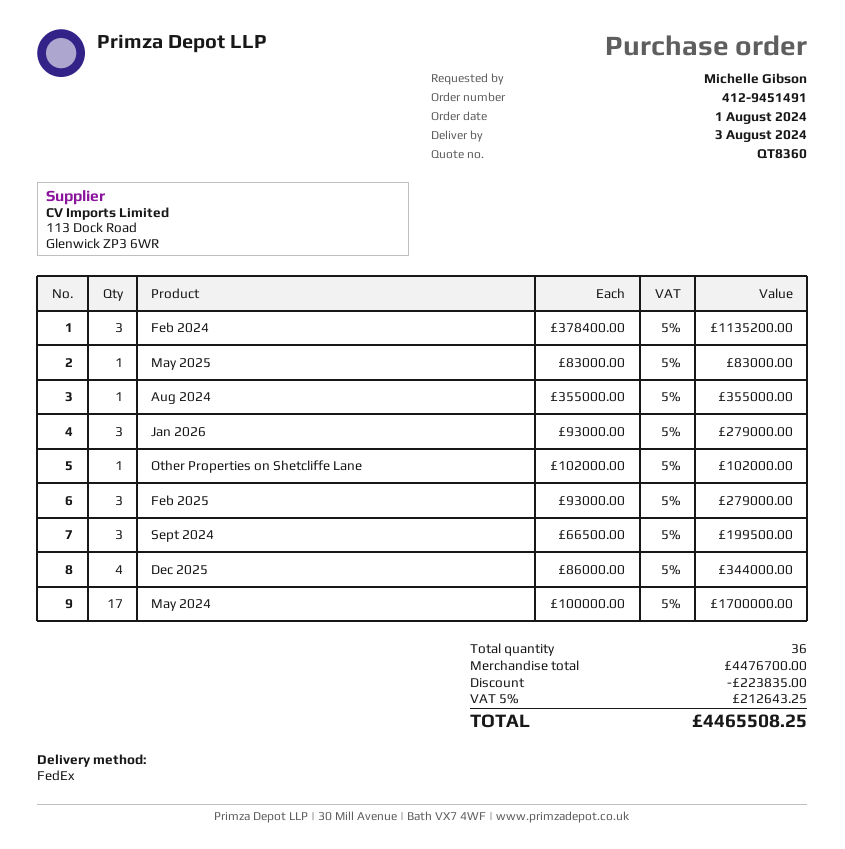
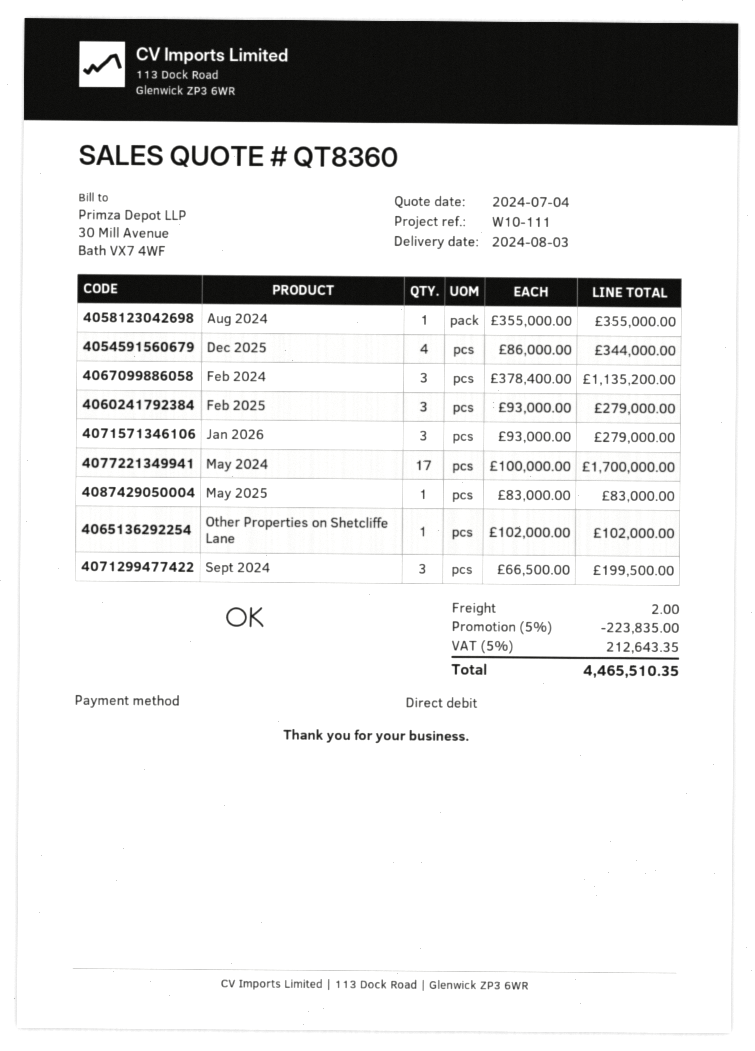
shipping: none -> 2.00
tax: 5% = 212643.25 -> 5% = 212643.35
total: 4465508.25 -> 4465510.35

